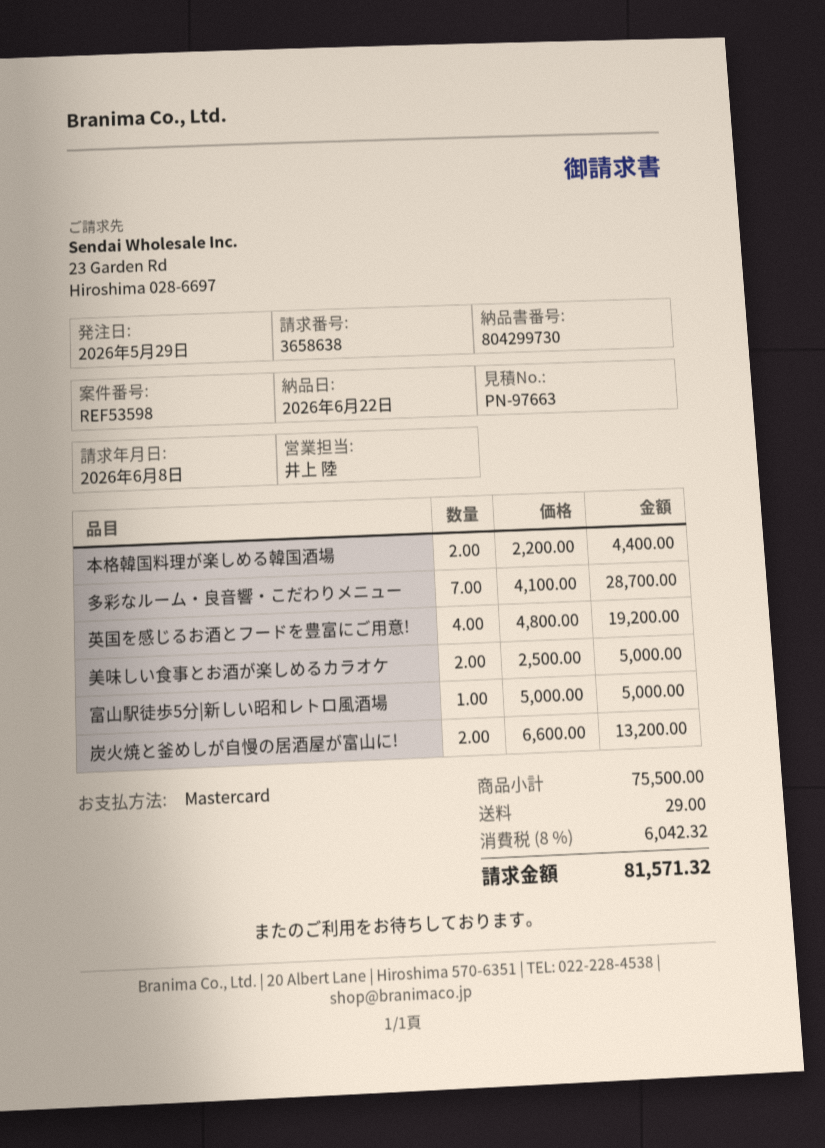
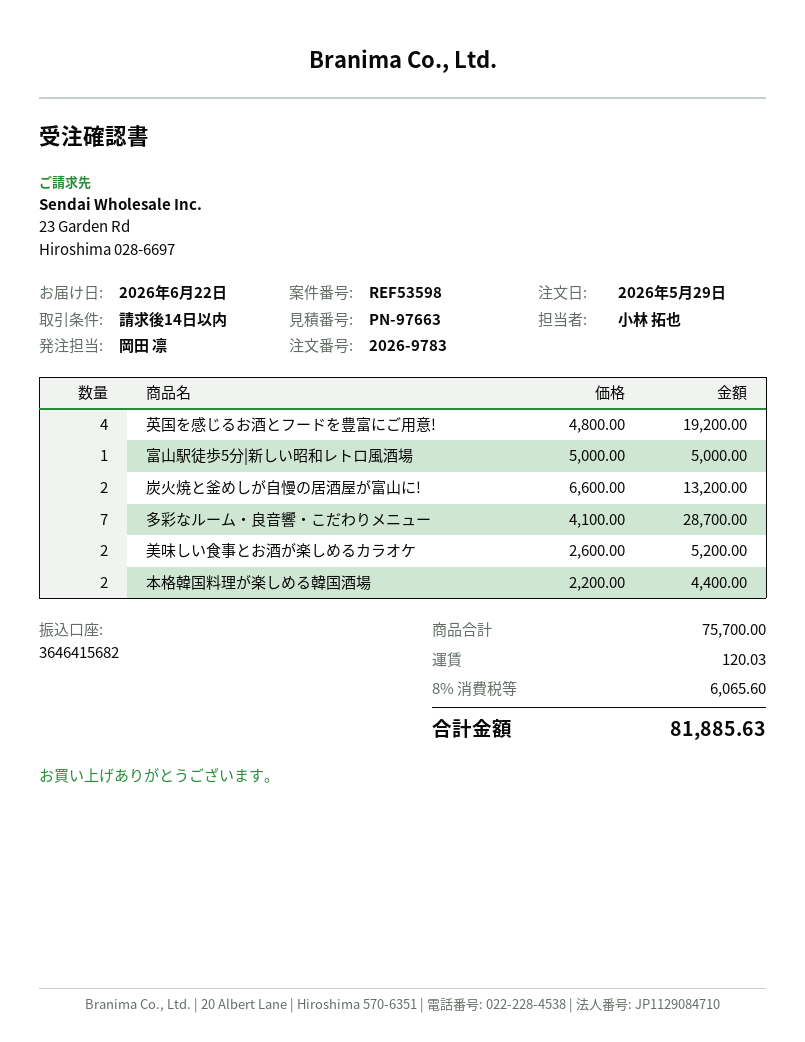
sales rep: 井上 陸 -> 小林 拓也
美味しい食事とお酒が楽しめるカラオケ: 2 x 2500.00 = 5000.00 -> 2 x 2600.00 = 5200.00
subtotal: 75500.00 -> 75700.00
shipping: 29.00 -> 120.03
tax: 8% = 6042.32 -> 8% = 6065.60
total: 81571.32 -> 81885.63

